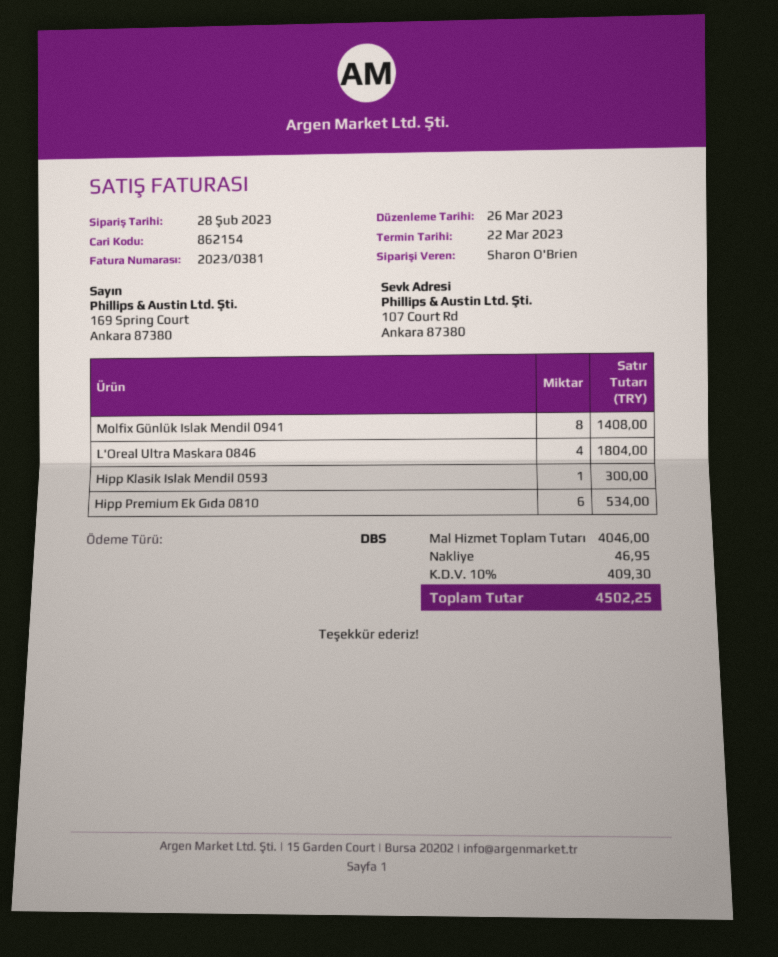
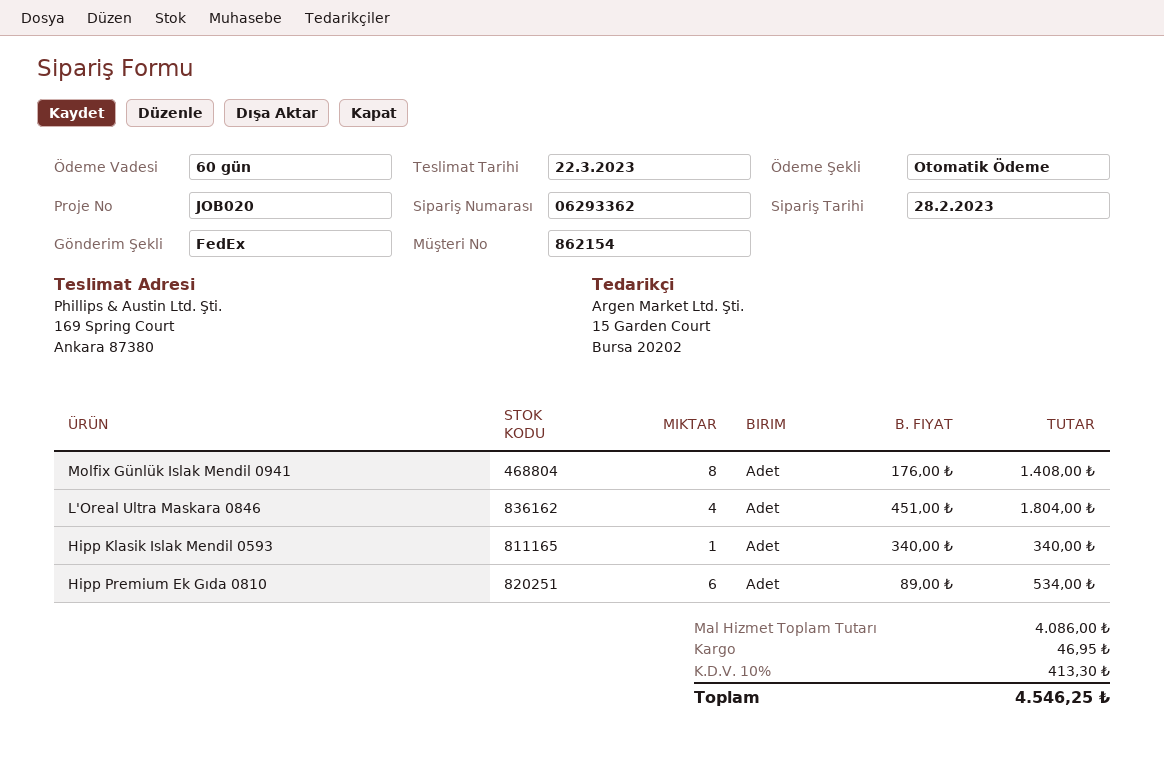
ship to: 107 Court Rd, Ankara 87380 -> 169 Spring Court, Ankara 87380
Hipp Klasik Islak Mendil 0593: 1 for 300.00 -> 1 for 340.00
subtotal: 4046.00 -> 4086.00
tax: 10% = 409.30 -> 10% = 413.30
total: 4502.25 -> 4546.25

